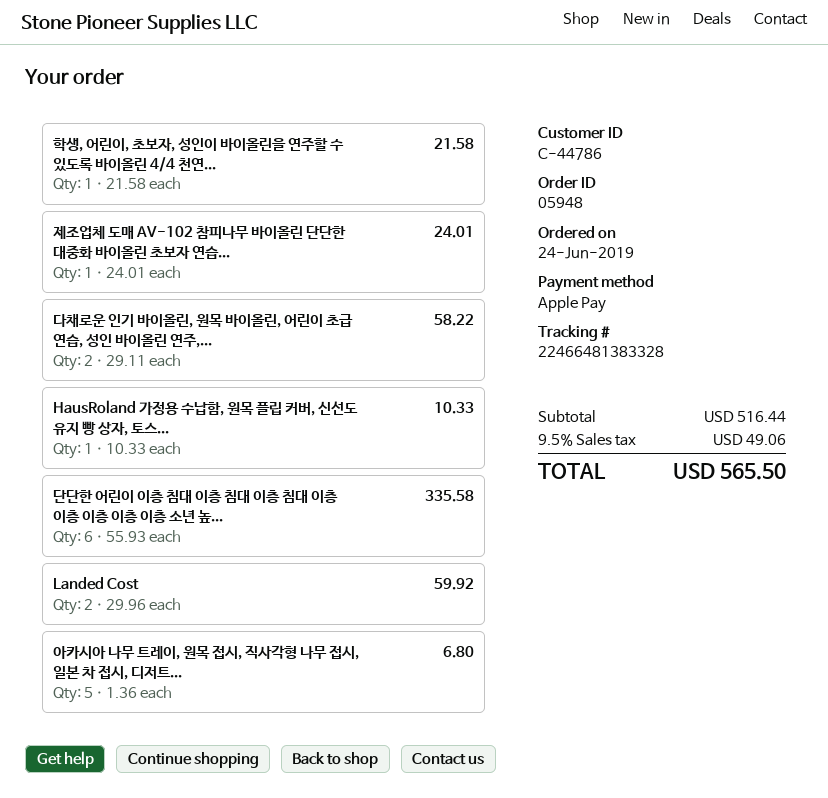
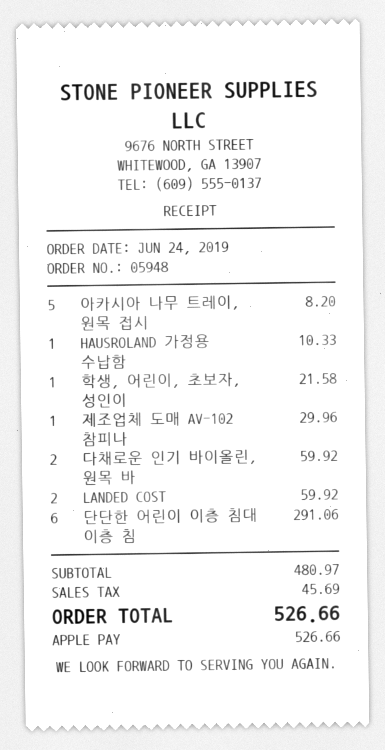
제조업체 도매 AV-102 참피나무 바이올린 단단한 대중화 바이올린 초보자 연습...: 1 for 24.01 -> 1 for 29.96
다채로운 인기 바이올린, 원목 바이올린, 어린이 초급 연습, 성인 바이올린 연주,...: 2 for 58.22 -> 2 for 59.92
단단한 어린이 이층 침대 이층 침대 이층 침대 이층 이층 이층 이층 이층 소년 높...: 6 for 335.58 -> 6 for 291.06
아카시아 나무 트레이, 원목 접시, 직사각형 나무 접시, 일본 차 접시, 디저트...: 5 for 6.80 -> 5 for 8.20
subtotal: 516.44 -> 480.97
tax: 49.06 -> 45.69
total: 565.50 -> 526.66

